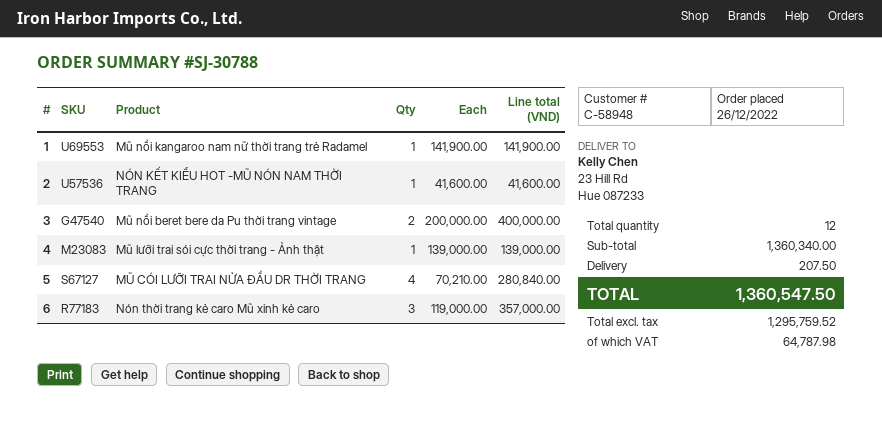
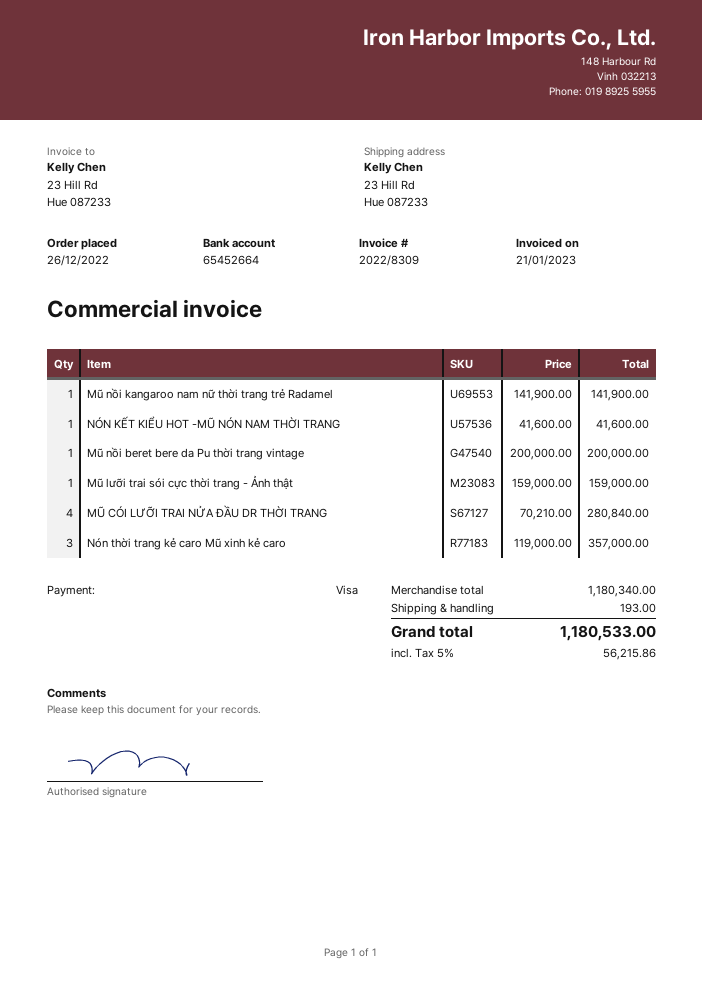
Mũ nồi beret bere da Pu thời trang vintage: 2 x 200000.00 = 400000.00 -> 1 x 200000.00 = 200000.00
Mũ lưỡi trai sói cực thời trang - Ảnh thật: 1 x 139000.00 = 139000.00 -> 1 x 159000.00 = 159000.00
subtotal: 1360340.00 -> 1180340.00
shipping: 207.50 -> 193.00
tax: 64787.98 -> 56215.86
total: 1360547.50 -> 1180533.00

